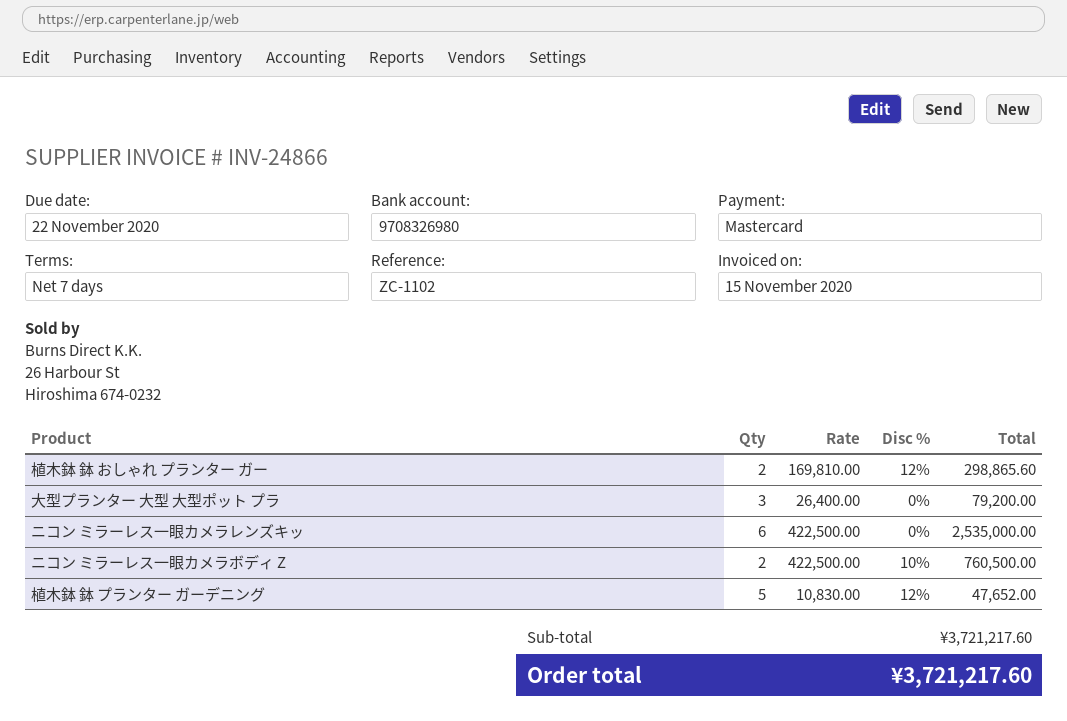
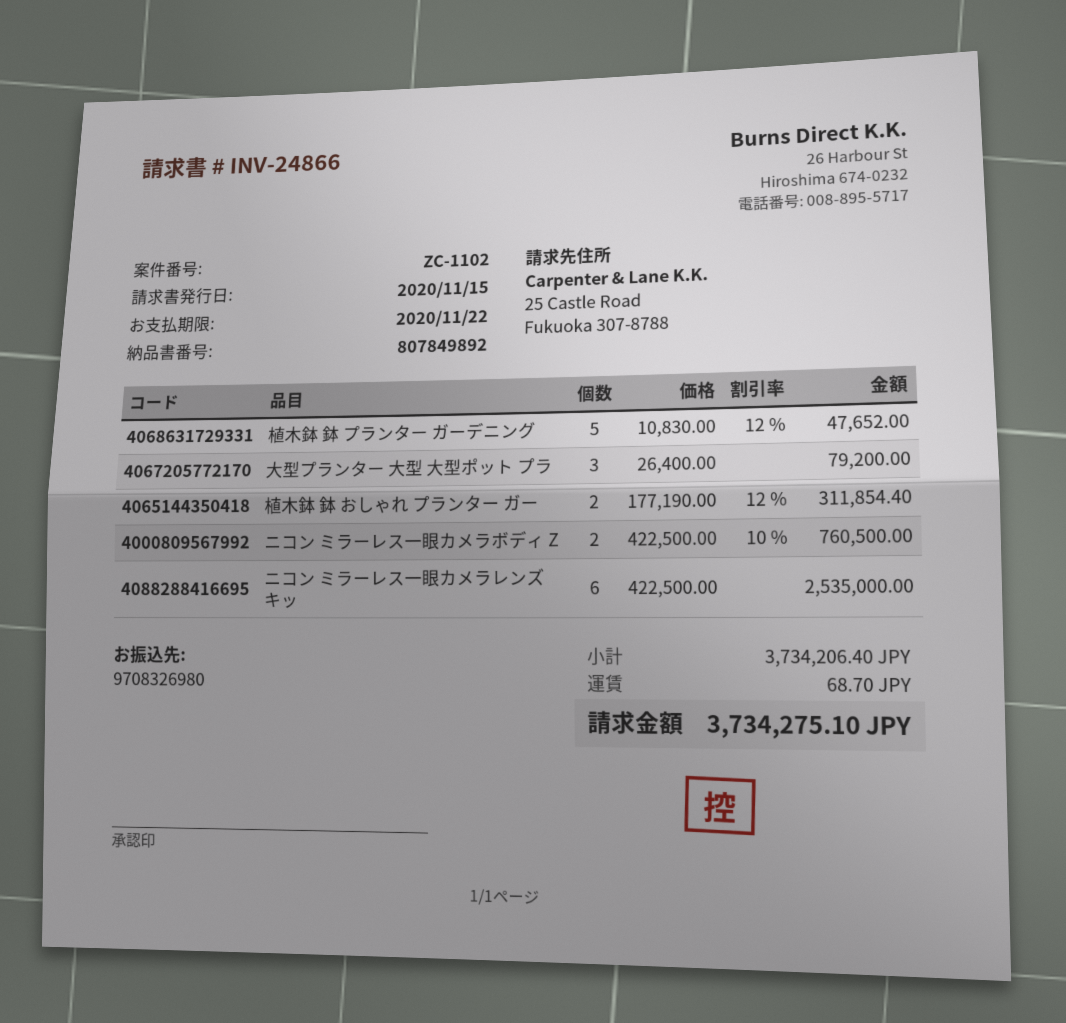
植木鉢 鉢 おしゃれ プランター ガー: 2 x 169810.00 - 12% = 298865.60 -> 2 x 177190.00 - 12% = 311854.40
subtotal: 3721217.60 -> 3734206.40
shipping: none -> 68.70
total: 3721217.60 -> 3734275.10

